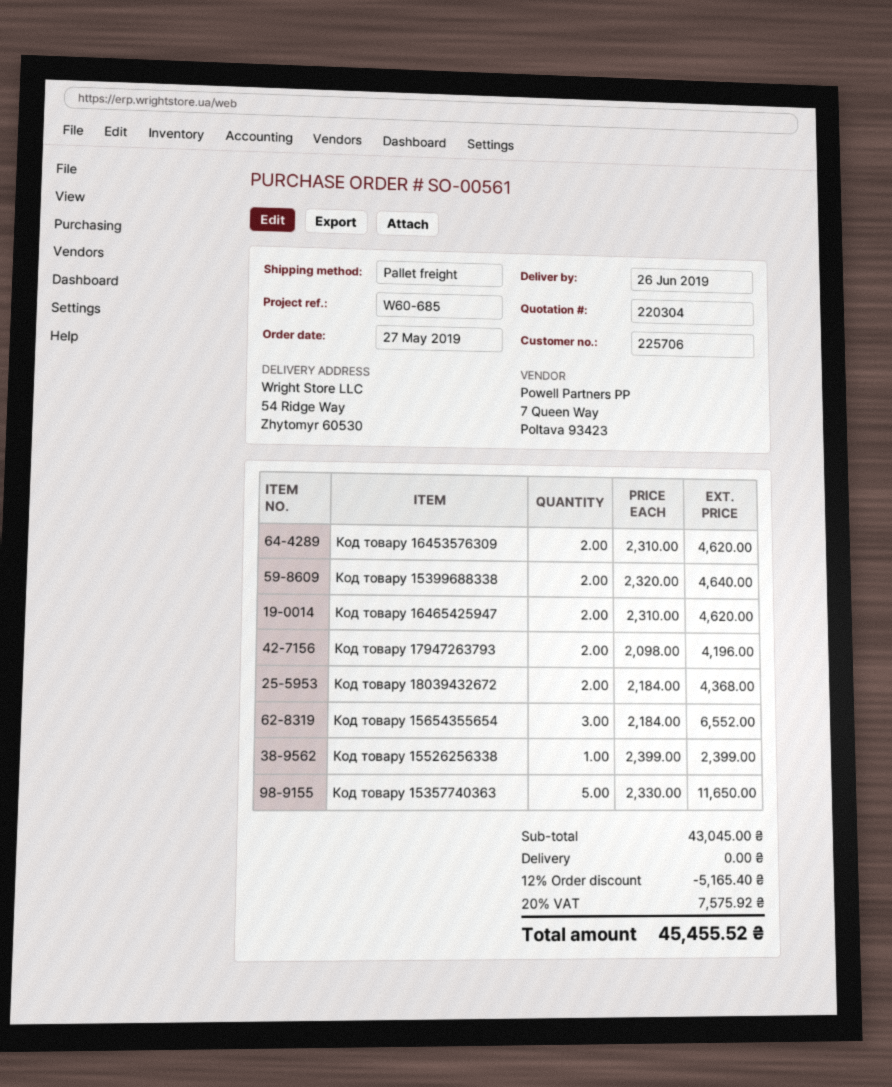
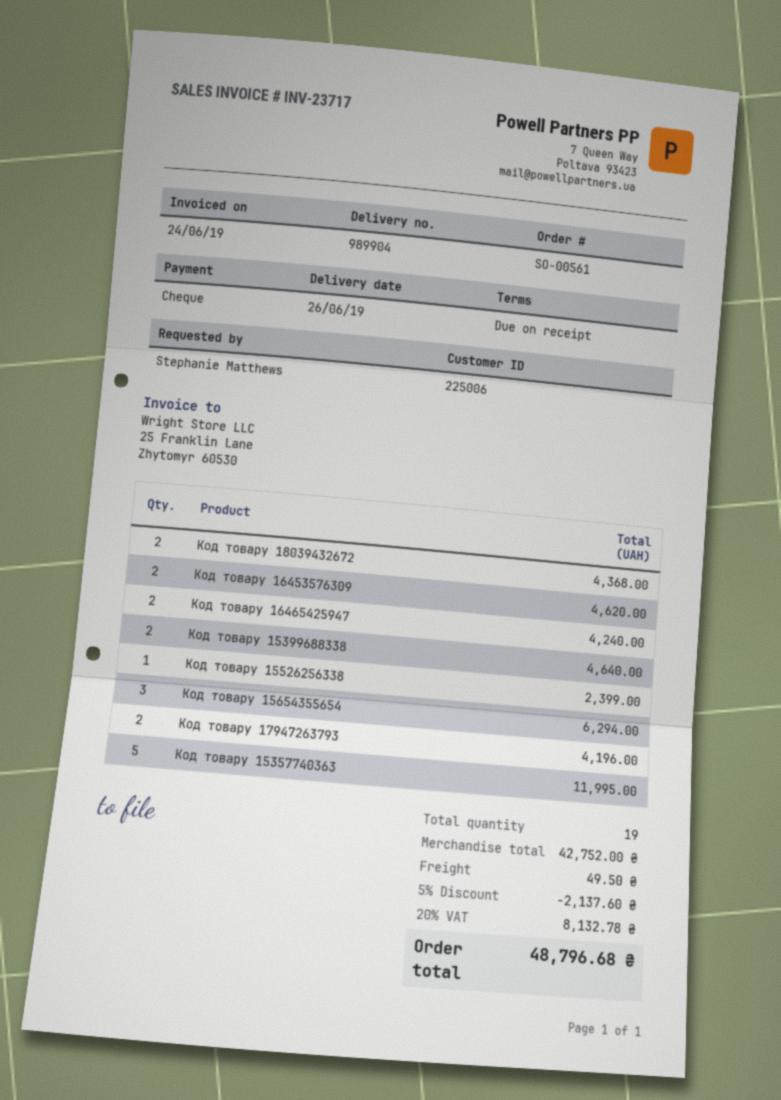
customer number: 225706 -> 225006
Код товару 16465425947: 2 for 4620.00 -> 2 for 4240.00
Код товару 15654355654: 3 for 6552.00 -> 3 for 6294.00
Код товару 15357740363: 5 for 11650.00 -> 5 for 11995.00
subtotal: 43045.00 -> 42752.00
discount: 12% = 5165.40 -> 5% = 2137.60
shipping: 0.00 -> 49.50
tax: 20% = 7575.92 -> 20% = 8132.78
total: 45455.52 -> 48796.68

